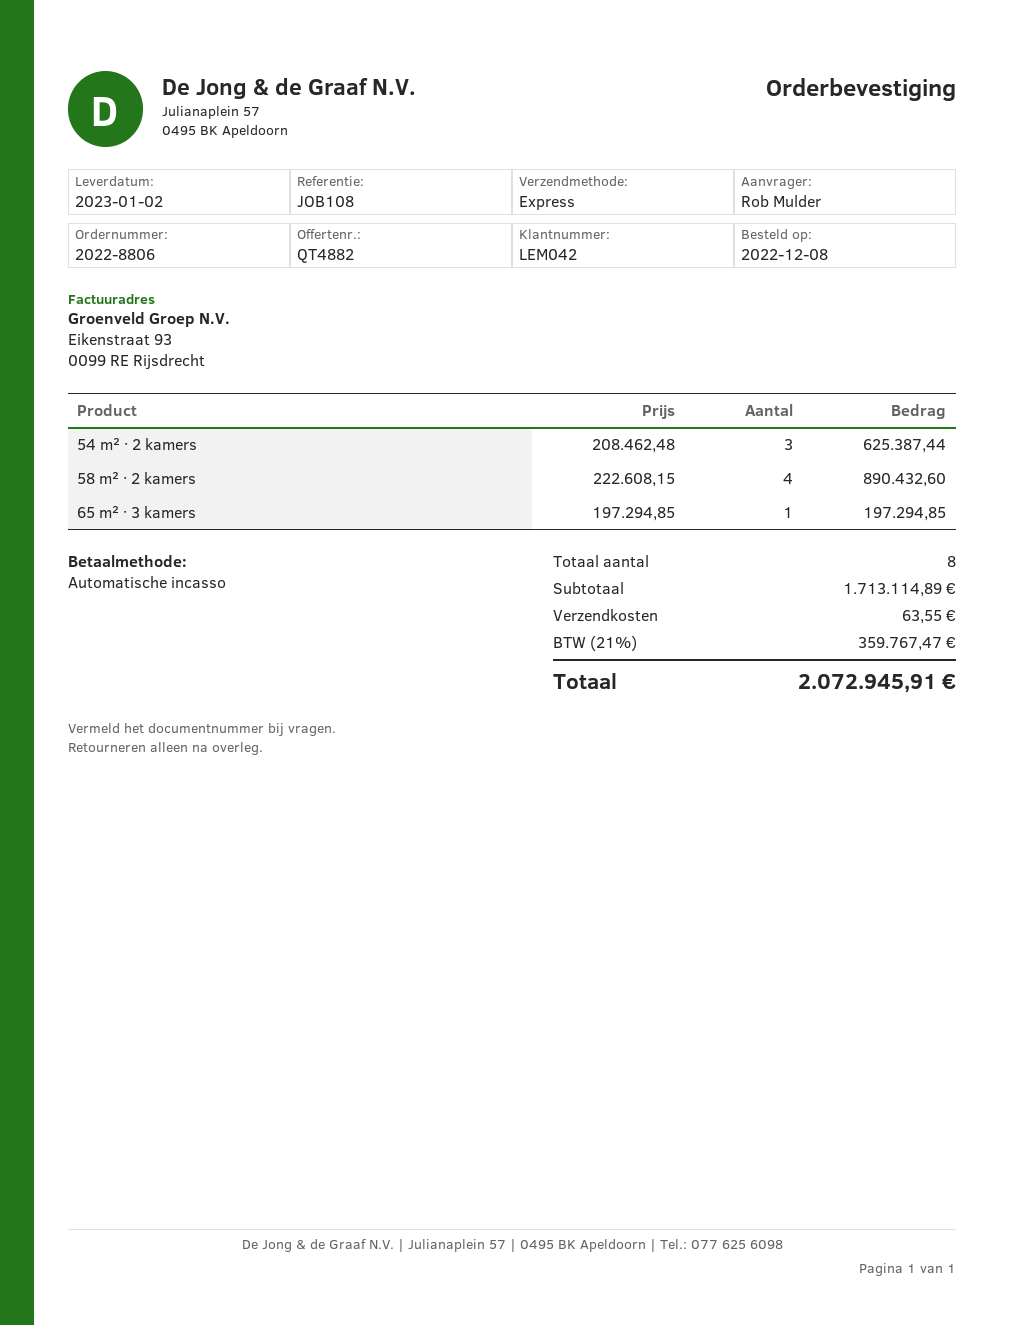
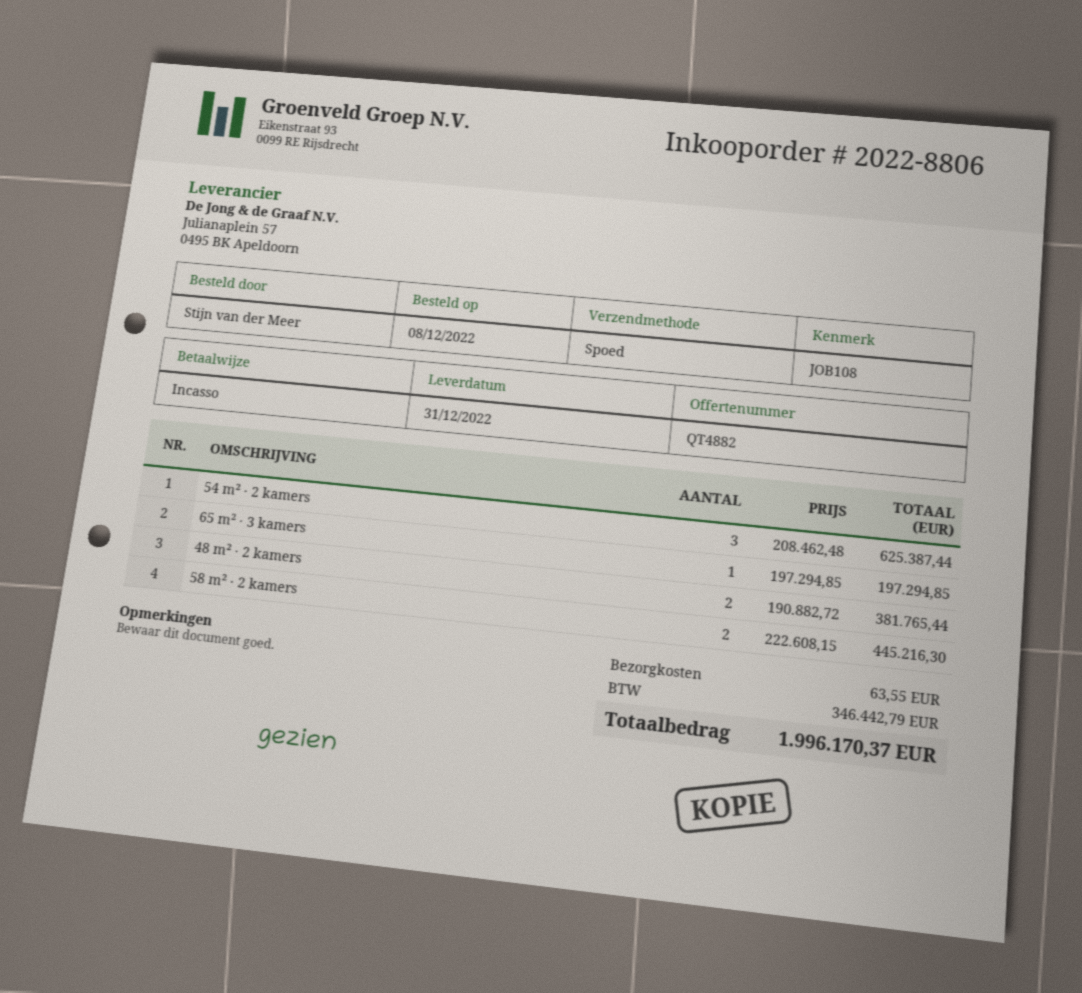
delivery date: 2023-01-02 -> 2022-12-31
ordered by: Rob Mulder -> Stijn van der Meer
58 m² · 2 kamers: 4 x 222608.15 = 890432.60 -> 2 x 222608.15 = 445216.30
48 m² · 2 kamers: none -> 2 x 190882.72 = 381765.44
tax: 359767.47 -> 346442.79
total: 2072945.91 -> 1996170.37

